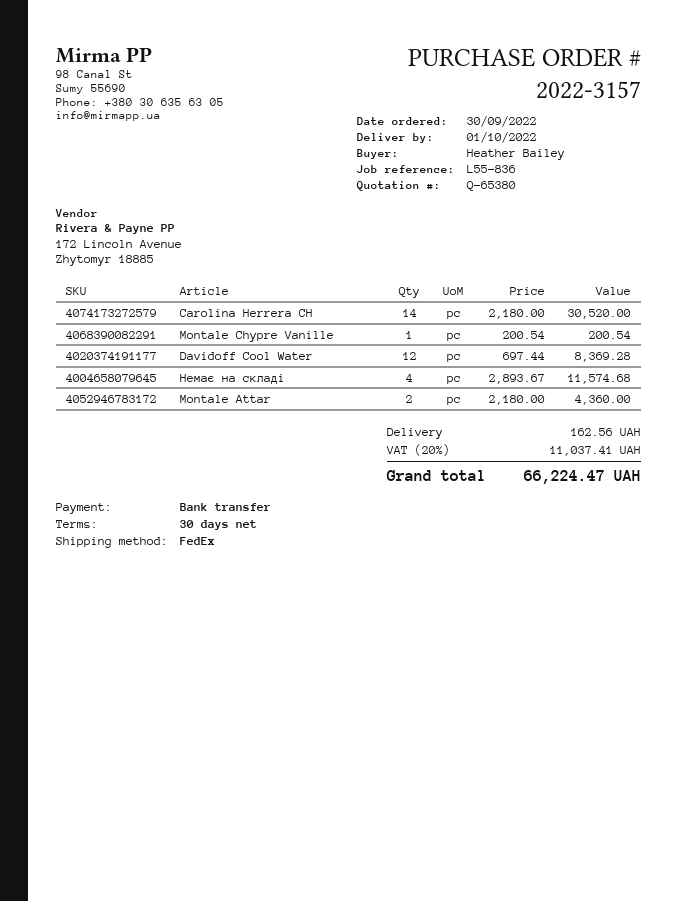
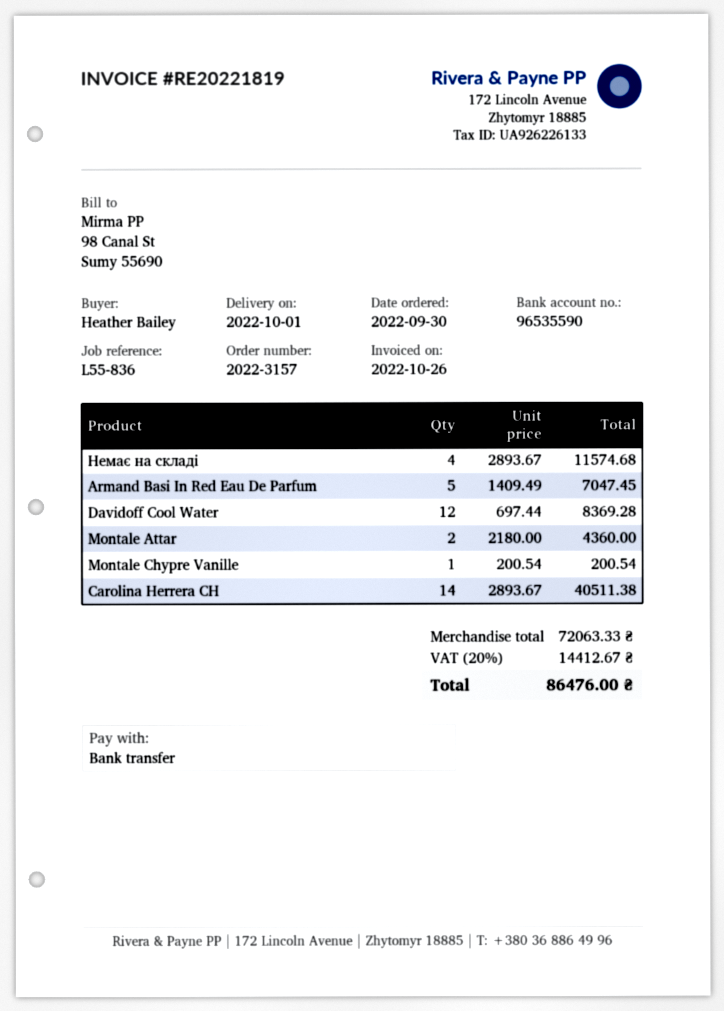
Carolina Herrera CH: 14 x 2180.00 = 30520.00 -> 14 x 2893.67 = 40511.38
Armand Basi In Red Eau De Parfum: none -> 5 x 1409.49 = 7047.45
shipping: 162.56 -> none
tax: 20% = 11037.41 -> 20% = 14412.67
total: 66224.47 -> 86476.00

